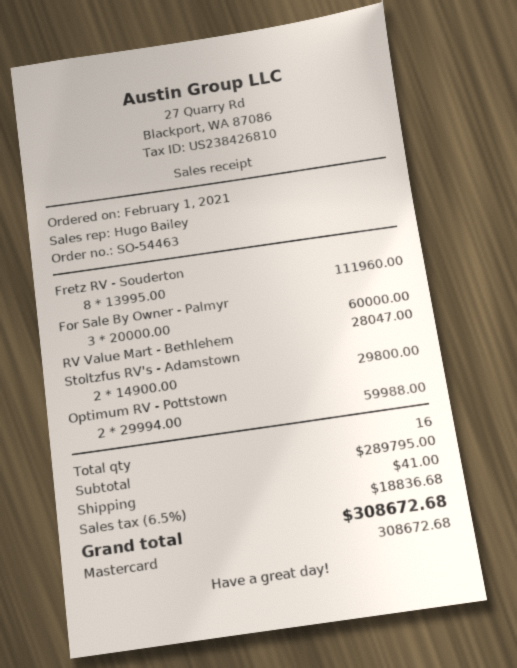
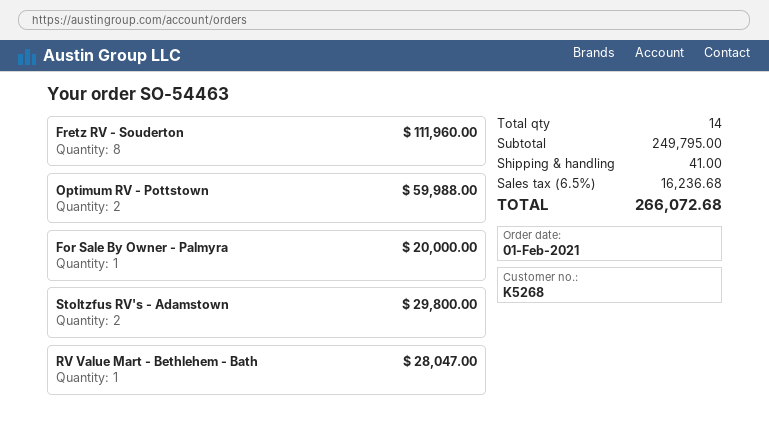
For Sale By Owner - Palmyr: 3 for 60000.00 -> 1 for 20000.00
total quantity: 16 -> 14
subtotal: 289795.00 -> 249795.00
tax: 6.5% = 18836.68 -> 6.5% = 16236.68
total: 308672.68 -> 266072.68

